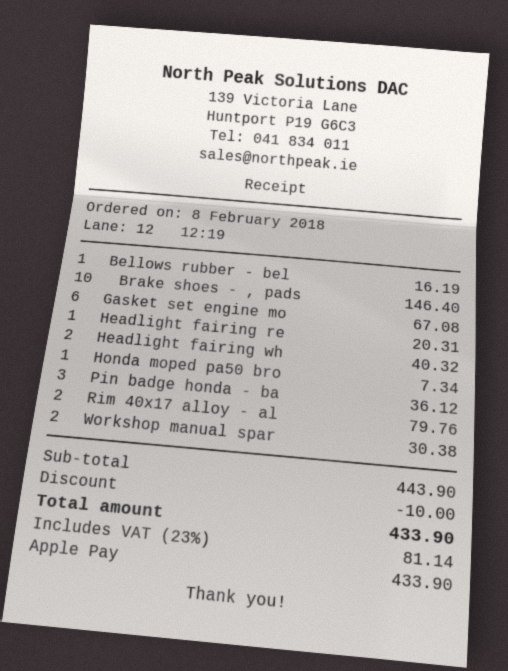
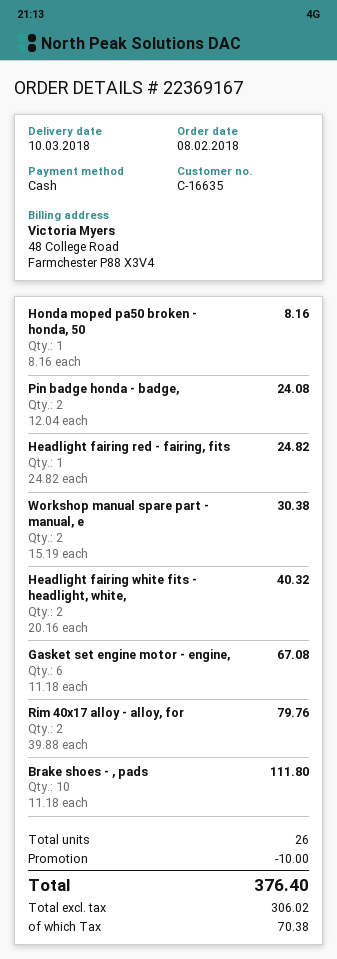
payment method: Apple Pay -> cash
Bellows rubber - bel: 1 for 16.19 -> none
Brake shoes - , pads: 10 for 146.40 -> 10 for 111.80
Headlight fairing re: 1 for 20.31 -> 1 for 24.82
Honda moped pa50 bro: 1 for 7.34 -> 1 for 8.16
Pin badge honda - ba: 3 for 36.12 -> 2 for 24.08
tax: 81.14 -> 70.38
total: 433.90 -> 376.40

